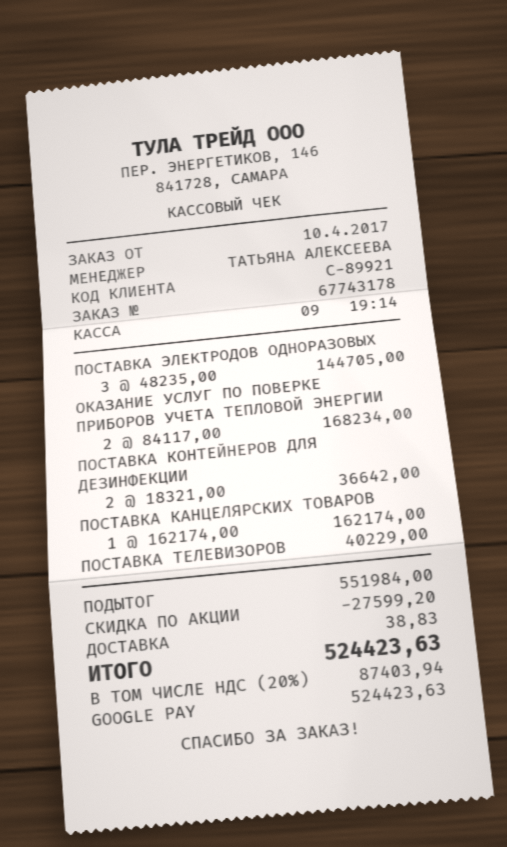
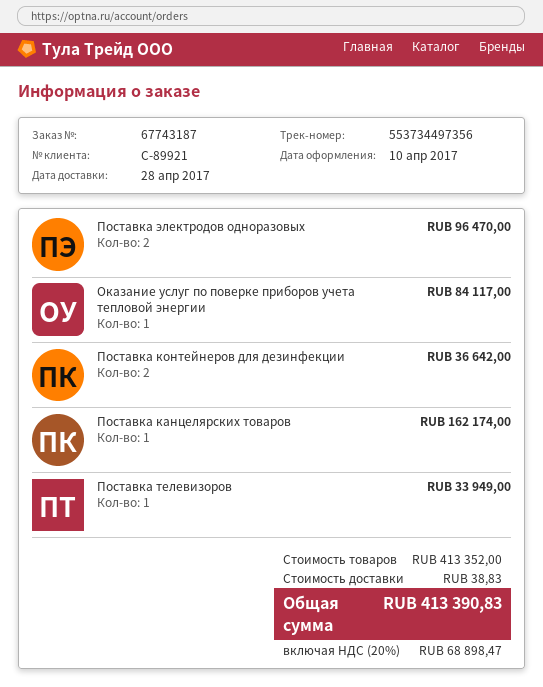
order number: 67743178 -> 67743187
ПОСТАВКА ЭЛЕКТРОДОВ ОДНОРАЗОВЫХ: 3 for 144705.00 -> 2 for 96470.00
ОКАЗАНИЕ УСЛУГ ПО ПОВЕРКЕ ПРИБОРОВ УЧЕТА ТЕПЛОВОЙ ЭНЕРГИИ: 2 for 168234.00 -> 1 for 84117.00
ПОСТАВКА ТЕЛЕВИЗОРОВ: 1 for 40229.00 -> 1 for 33949.00
subtotal: 551984.00 -> 413352.00
discount: 27599.20 -> none
tax: 20% = 87403.94 -> 20% = 68898.47
total: 524423.63 -> 413390.83

